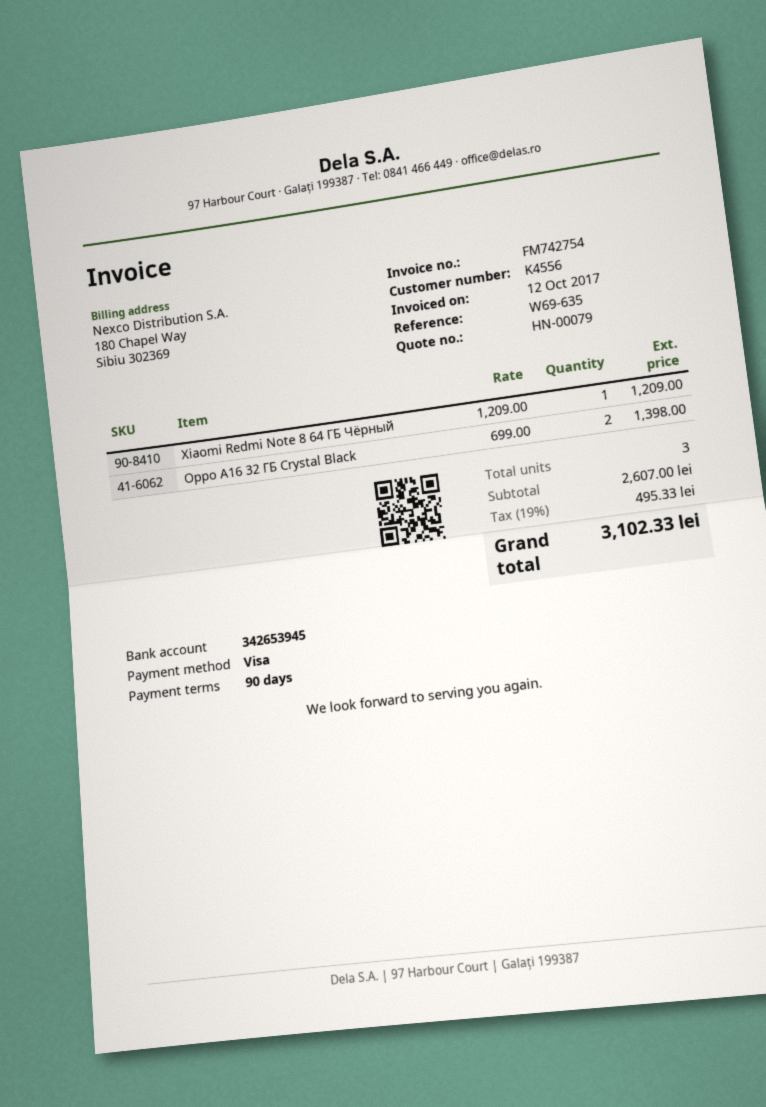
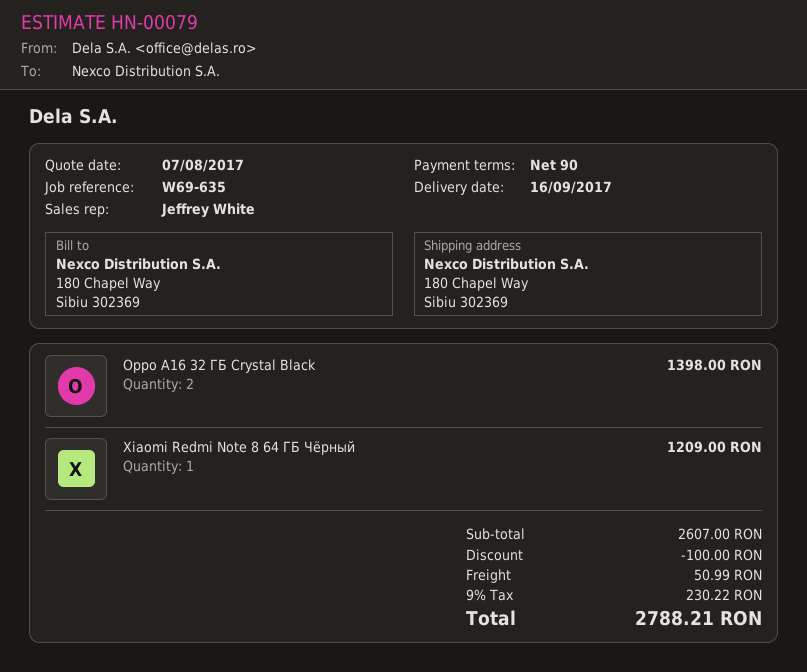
discount: none -> 100.00
shipping: none -> 50.99
tax: 19% = 495.33 -> 9% = 230.22
total: 3102.33 -> 2788.21

